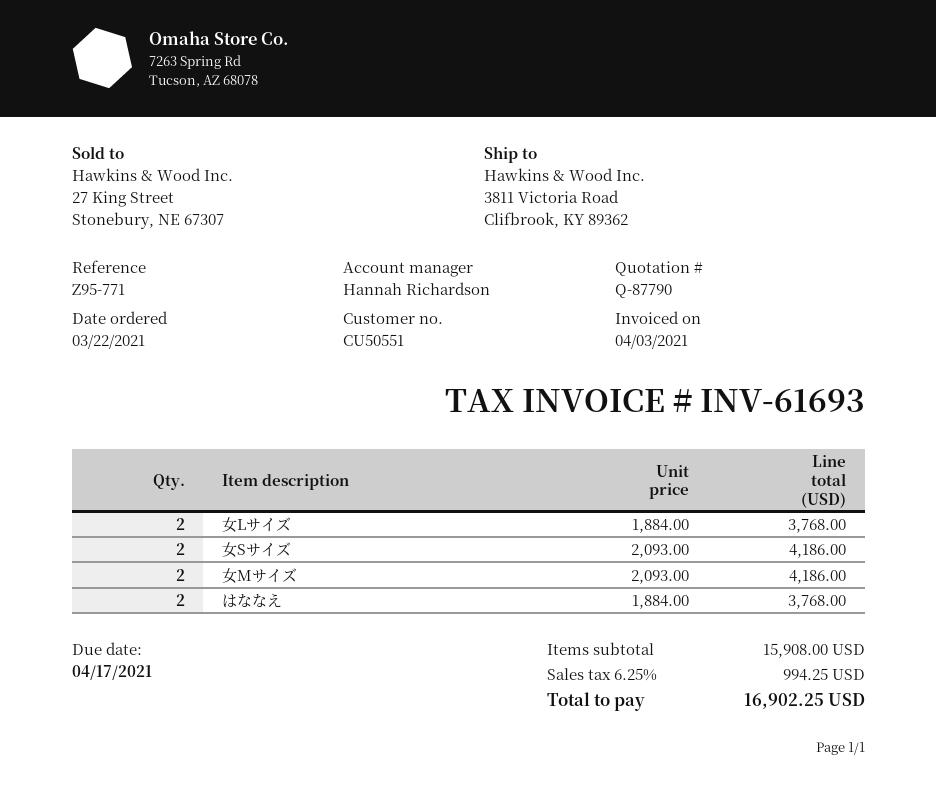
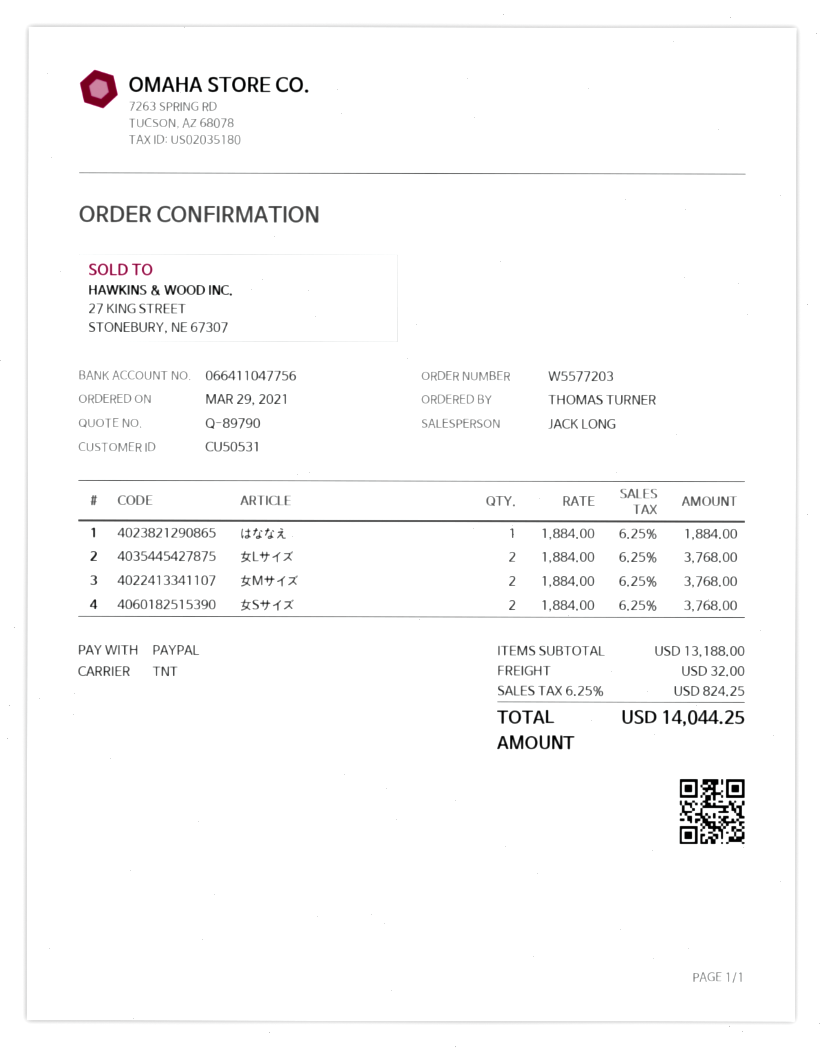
quote number: Q-87790 -> Q-89790
order date: 2021-03-22 -> 2021-03-29
customer number: CU50551 -> CU50531
sales rep: Hannah Richardson -> JACK LONG
女Sサイズ: 2 x 2093.00 = 4186.00 -> 2 x 1884.00 = 3768.00
女Mサイズ: 2 x 2093.00 = 4186.00 -> 2 x 1884.00 = 3768.00
はななえ: 2 x 1884.00 = 3768.00 -> 1 x 1884.00 = 1884.00
subtotal: 15908.00 -> 13188.00
shipping: none -> 32.00
tax: 6.25% = 994.25 -> 6.25% = 824.25
total: 16902.25 -> 14044.25

